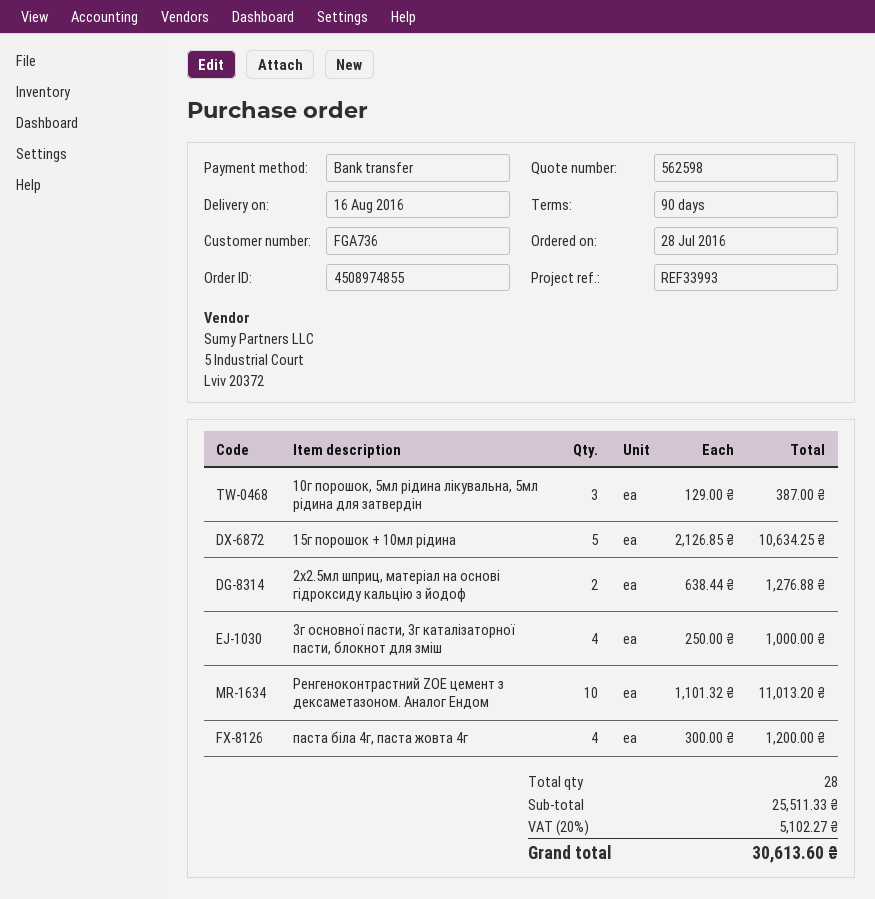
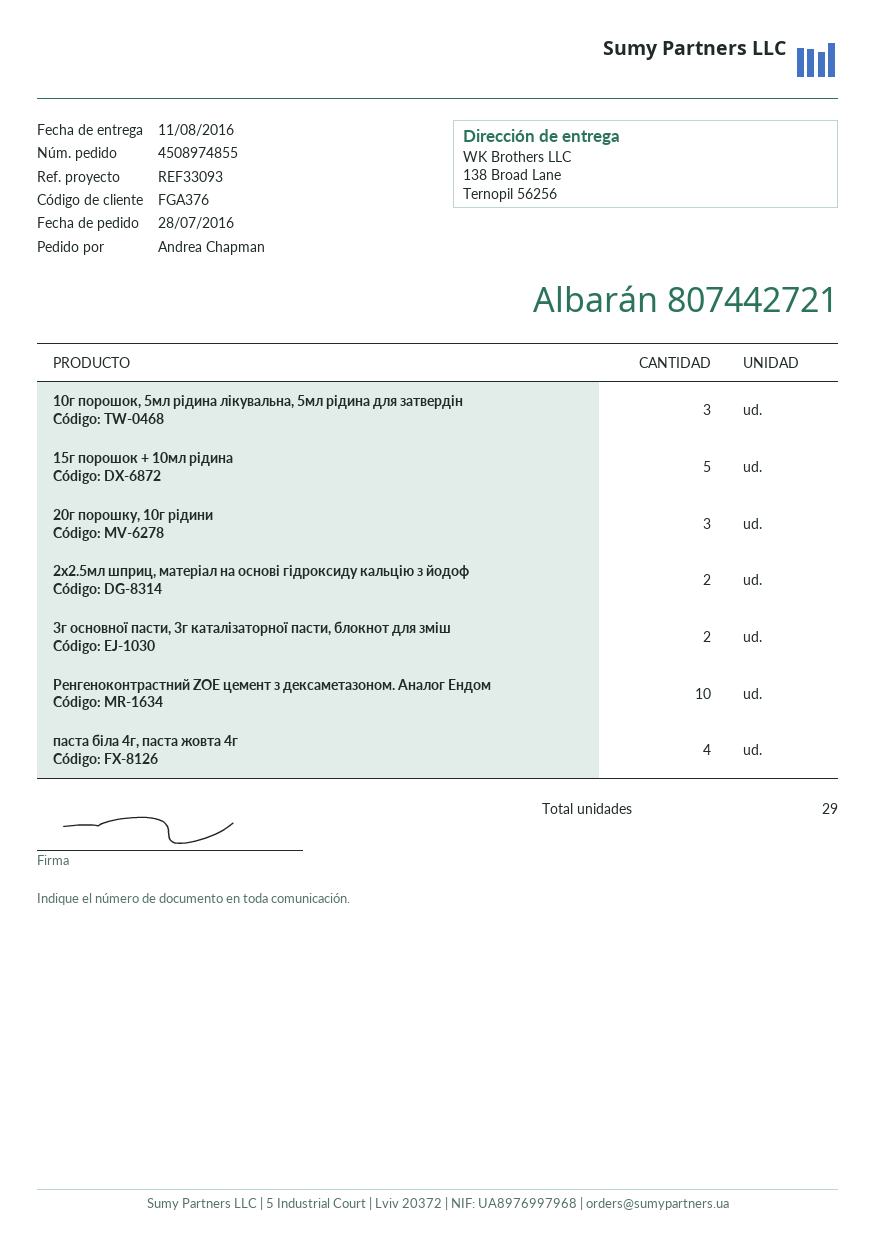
delivery date: 2016-08-16 -> 2016-08-11
customer number: FGA736 -> FGA376
reference: REF33993 -> REF33093
3г основної пасти, 3г каталізаторної пасти, блокнот для зміш: 4 -> 2
20г порошку, 10г рідини: none -> 3
total quantity: 28 -> 29

